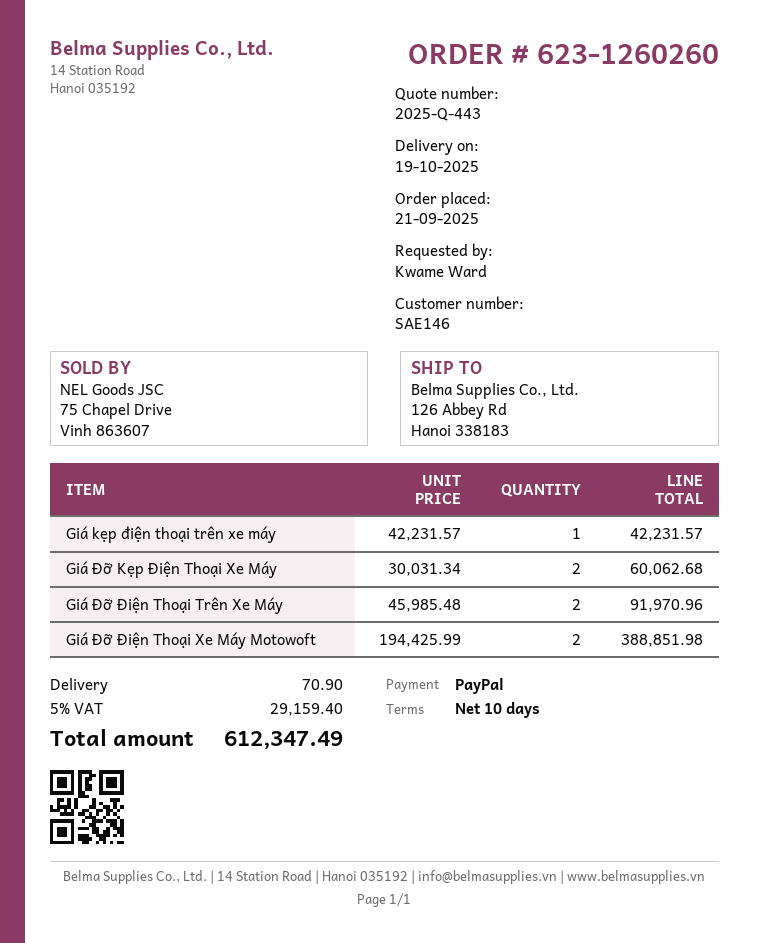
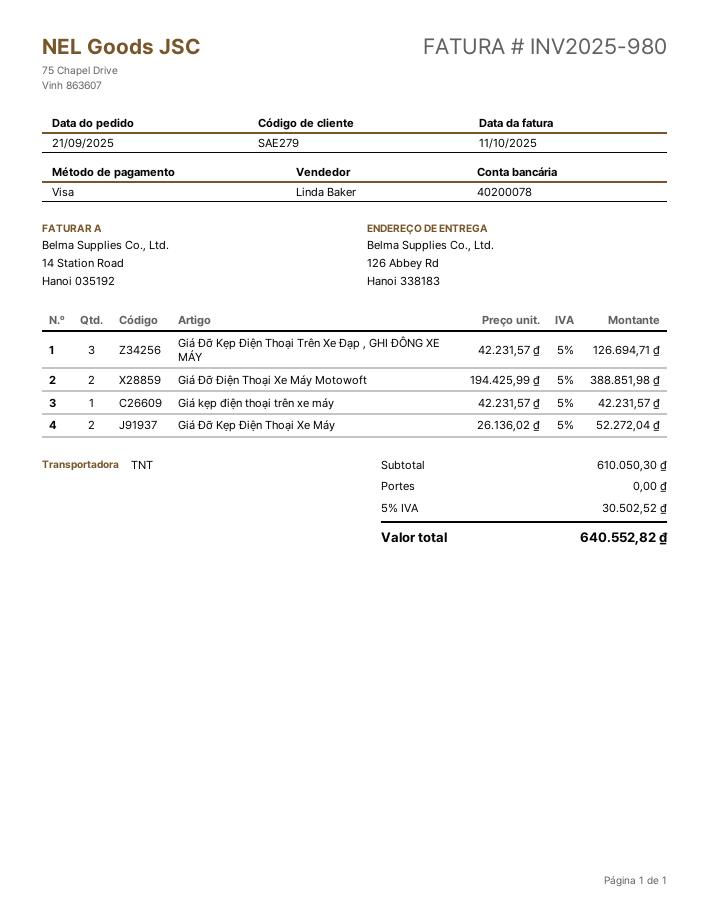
customer number: SAE146 -> SAE279
payment method: PayPal -> Visa
Giá Đỡ Kẹp Điện Thoại Xe Máy: 2 x 30031.34 = 60062.68 -> 2 x 26136.02 = 52272.04
Giá Đỡ Điện Thoại Trên Xe Máy: 2 x 45985.48 = 91970.96 -> none
Giá Đỡ Kẹp Điện Thoại Trên Xe Đạp , GHI ĐÔNG XE MÁY: none -> 3 x 42231.57 = 126694.71
shipping: 70.90 -> 0.00
tax: 5% = 29159.40 -> 5% = 30502.52
total: 612347.49 -> 640552.82

